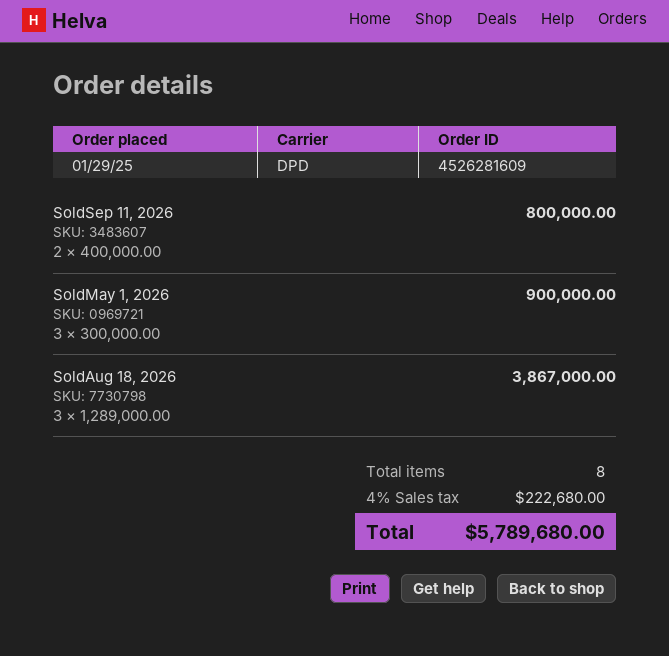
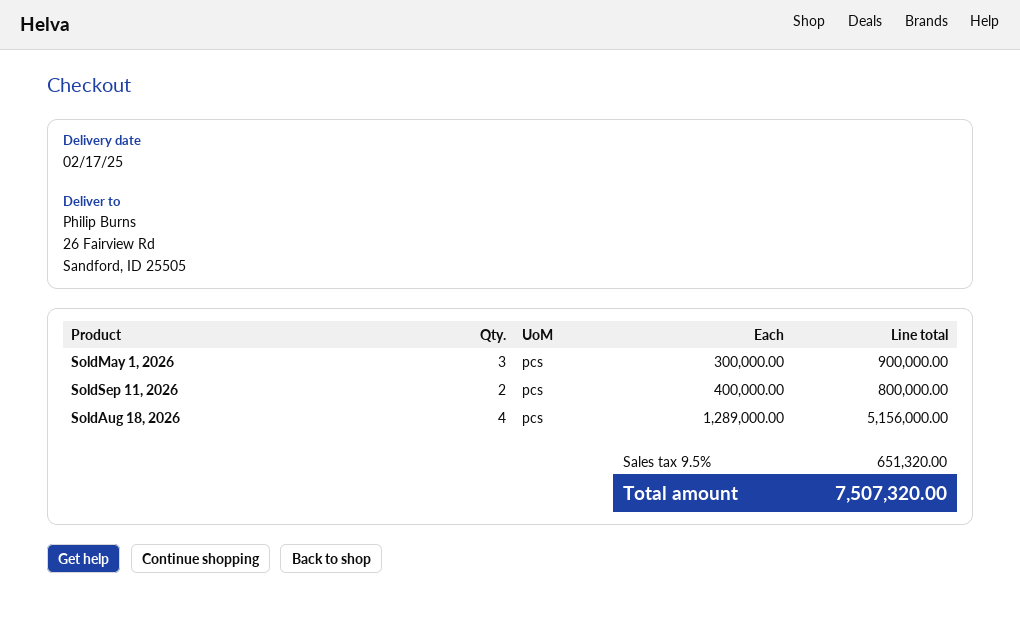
SoldAug 18, 2026: 3 x 1289000.00 = 3867000.00 -> 4 x 1289000.00 = 5156000.00
tax: 4% = 222680.00 -> 9.5% = 651320.00
total: 5789680.00 -> 7507320.00

